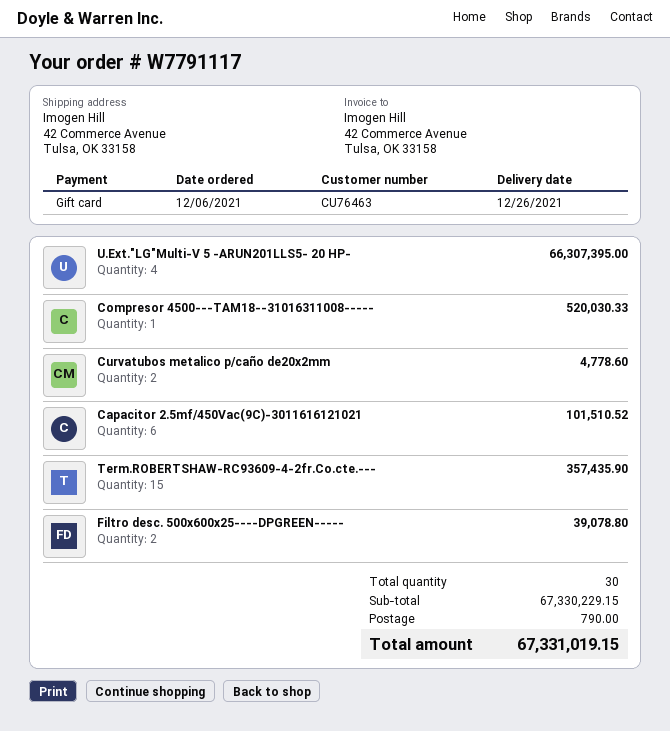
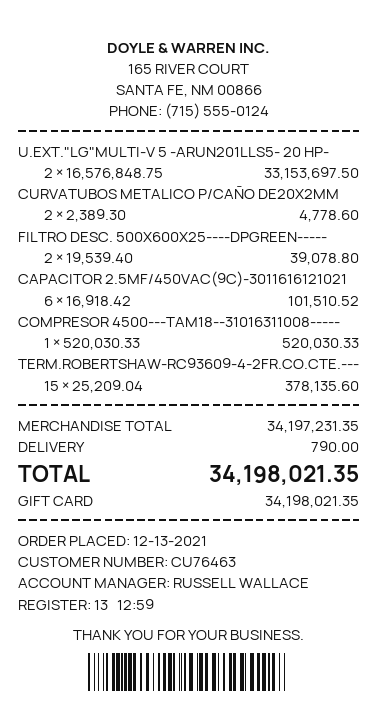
order date: 2021-12-06 -> 2021-12-13
U.Ext."LG"Multi-V 5 -ARUN201LLS5- 20 HP-: 4 for 66307395.00 -> 2 for 33153697.50
Term.ROBERTSHAW-RC93609-4-2fr.Co.cte.---: 15 for 357435.90 -> 15 for 378135.60
subtotal: 67330229.15 -> 34197231.35
total: 67331019.15 -> 34198021.35

